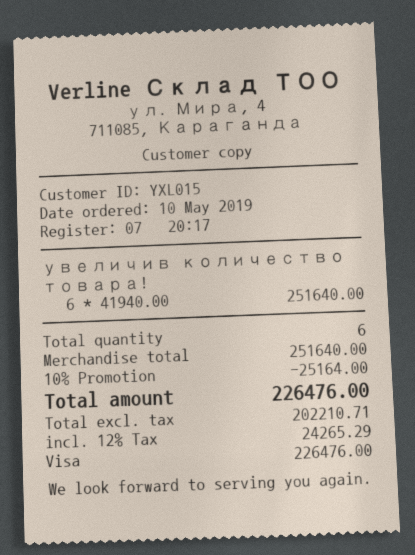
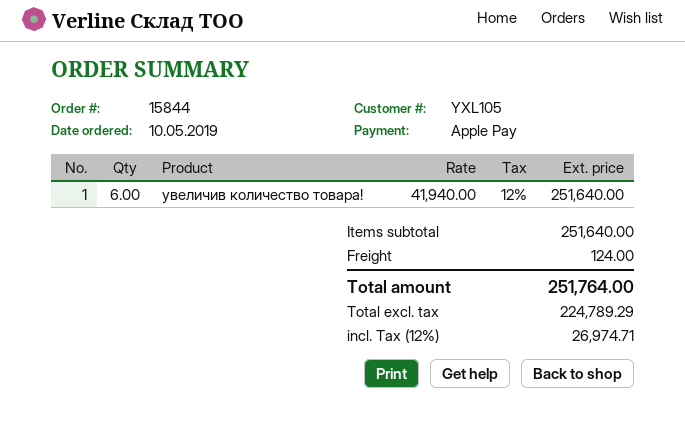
customer number: YXL015 -> YXL105
payment method: Visa -> Apple Pay
discount: 10% = 25164.00 -> none
shipping: none -> 124.00
net: 202210.71 -> 224789.29
tax: 12% = 24265.29 -> 12% = 26974.71
total: 226476.00 -> 251764.00

